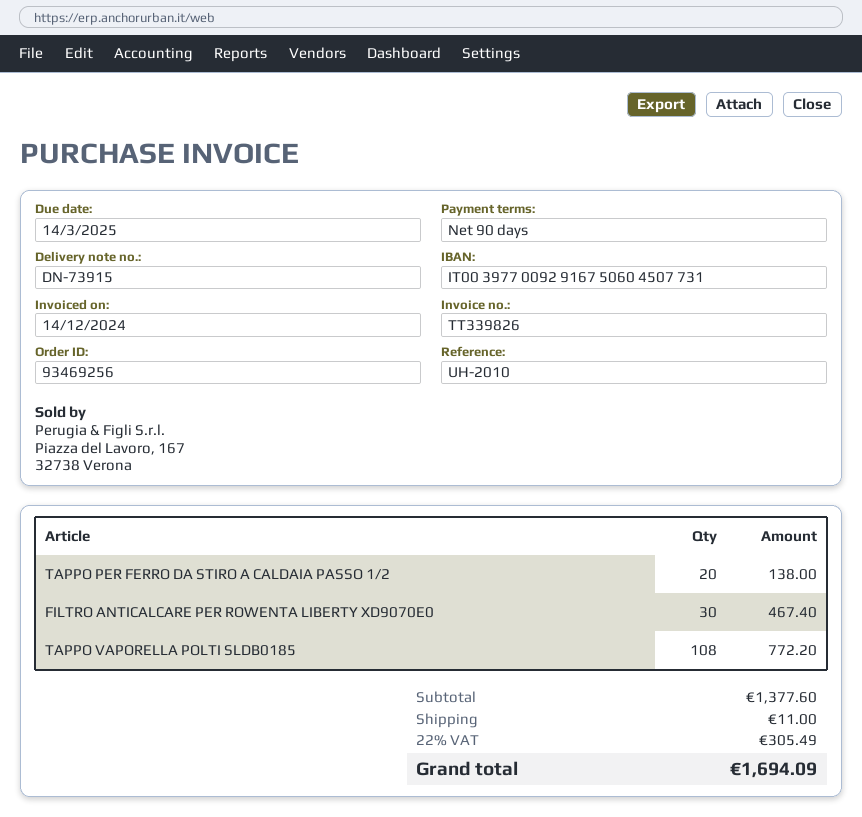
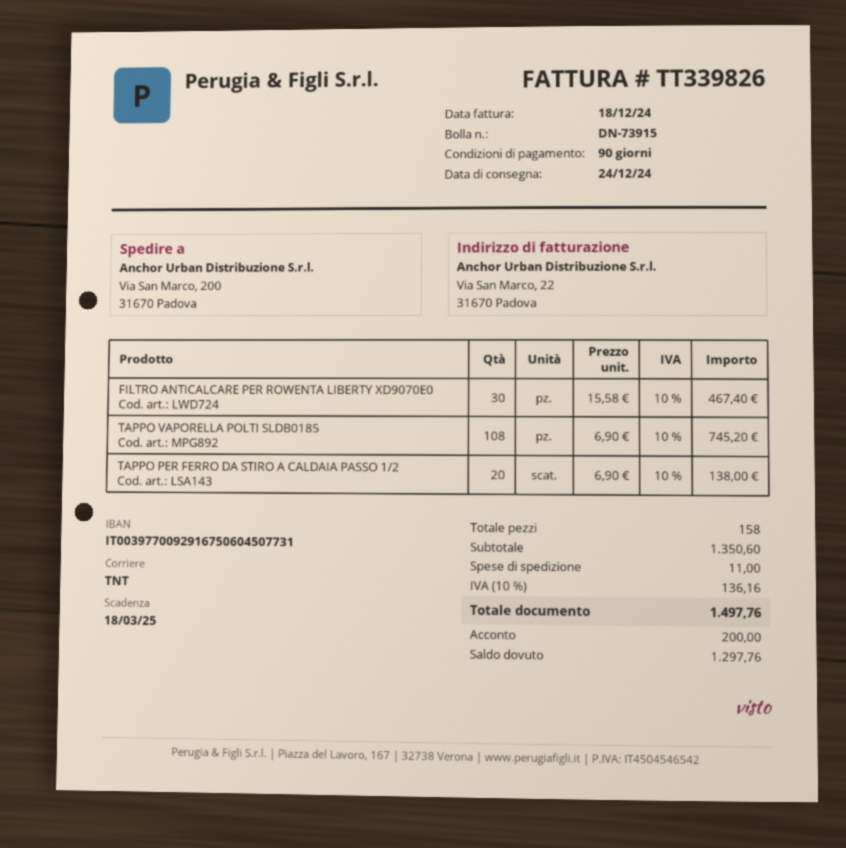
invoice date: 2024-12-14 -> 2024-12-18
due date: 2025-03-14 -> 2025-03-18
TAPPO VAPORELLA POLTI SLDB0185: 108 for 772.20 -> 108 for 745.20
subtotal: 1377.60 -> 1350.60
tax: 22% = 305.49 -> 10% = 136.16
total: 1694.09 -> 1497.76

